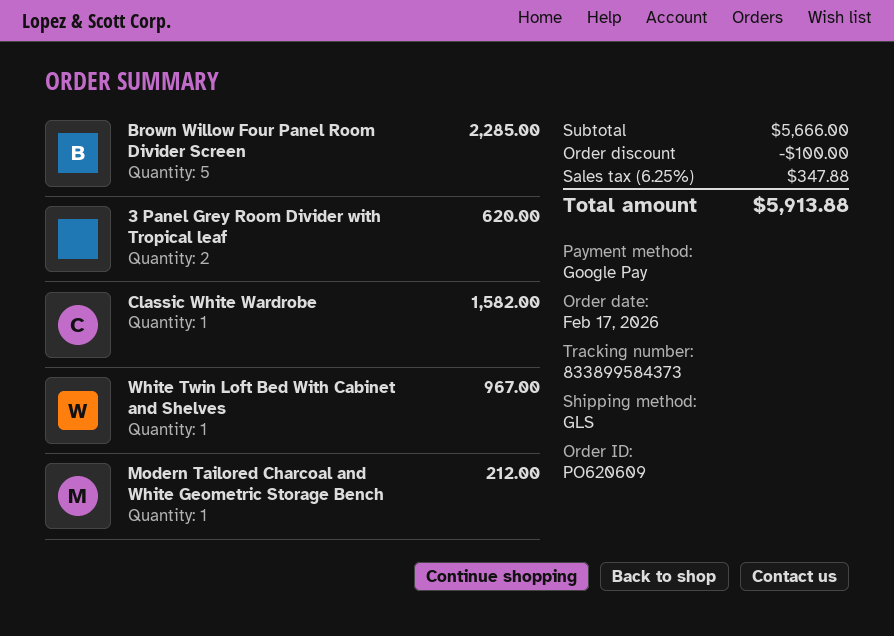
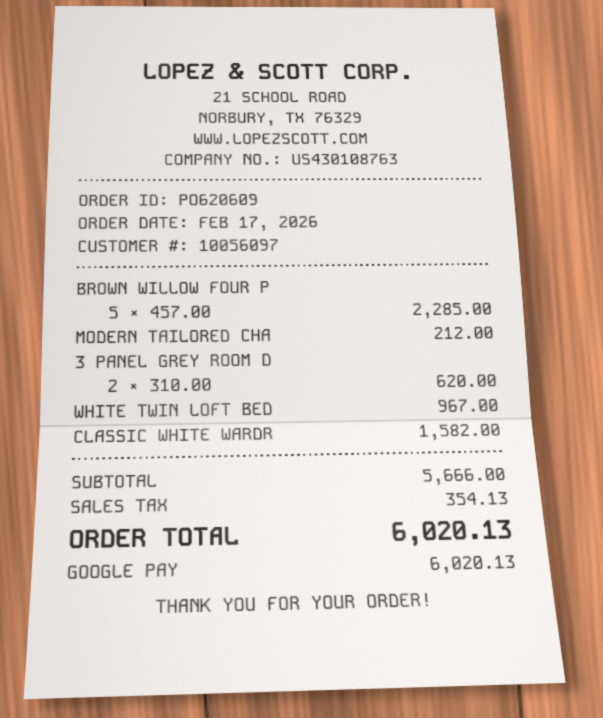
discount: 100.00 -> none
tax: 347.88 -> 354.13
total: 5913.88 -> 6020.13

